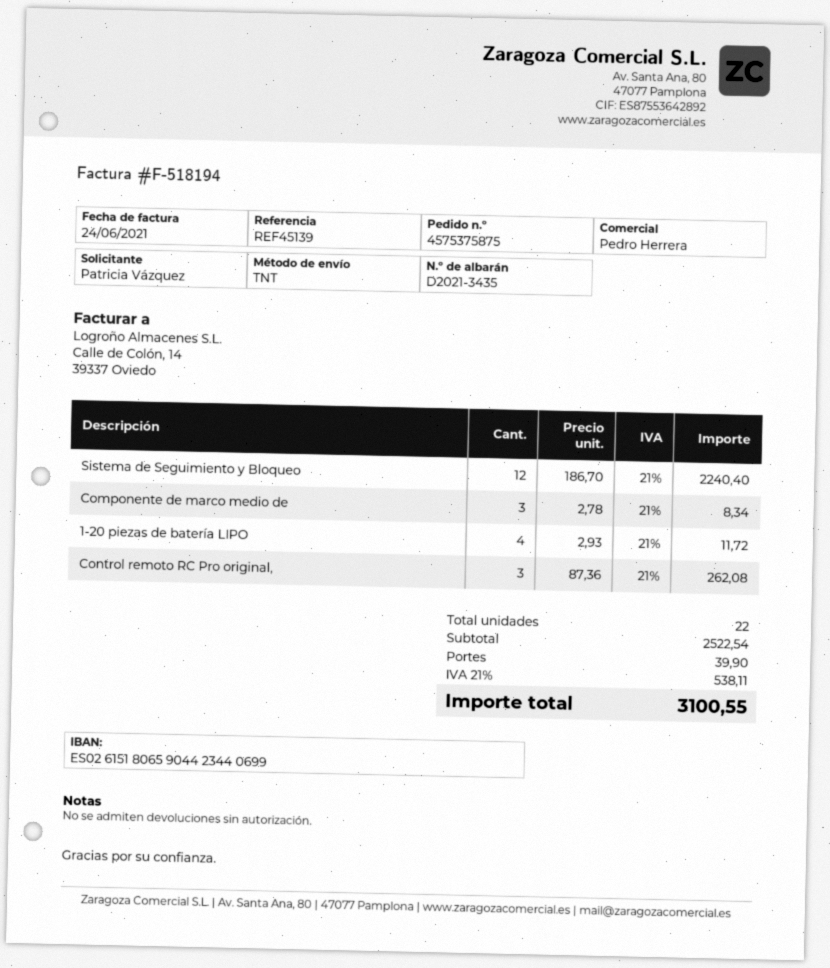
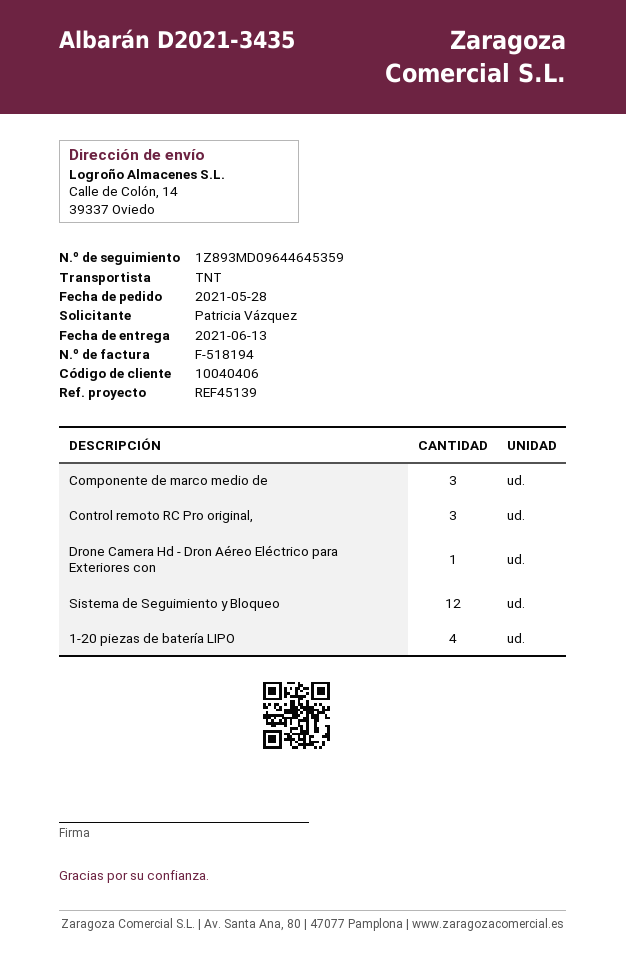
Drone Camera Hd - Dron Aéreo Eléctrico para Exteriores con: none -> 1

